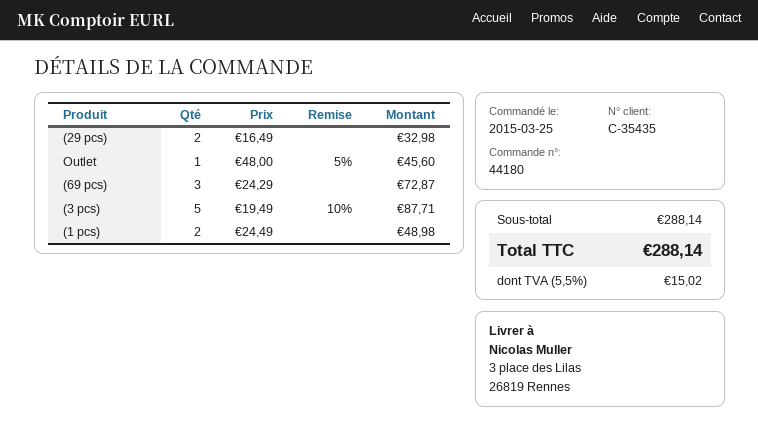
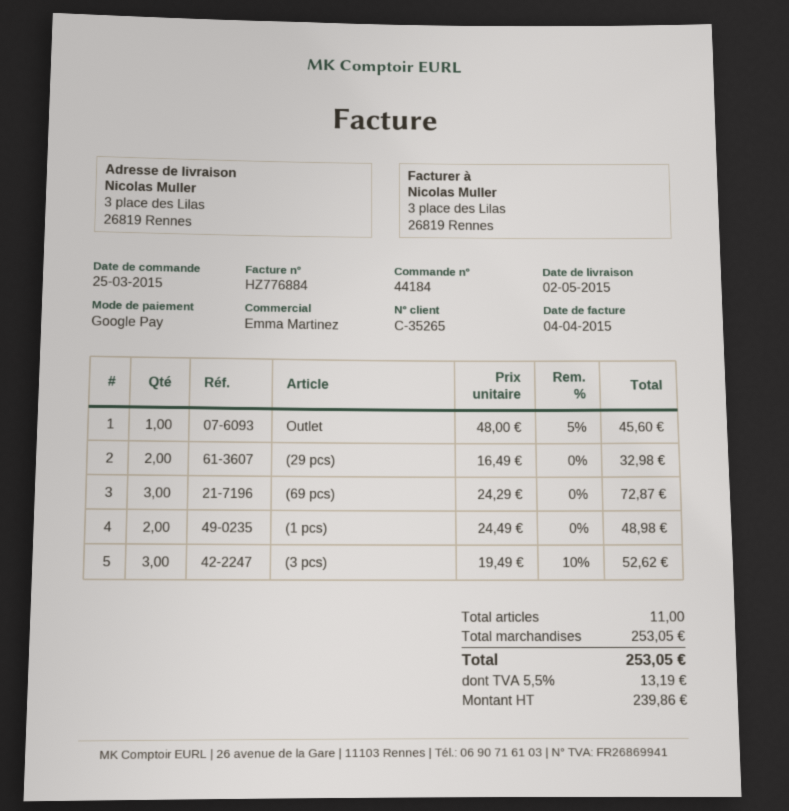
order number: 44180 -> 44184
customer number: C-35435 -> C-35265
(3 pcs): 5 x 19.49 - 10% = 87.71 -> 3 x 19.49 - 10% = 52.62
subtotal: 288.14 -> 253.05
tax: 5.5% = 15.02 -> 5.5% = 13.19
total: 288.14 -> 253.05

